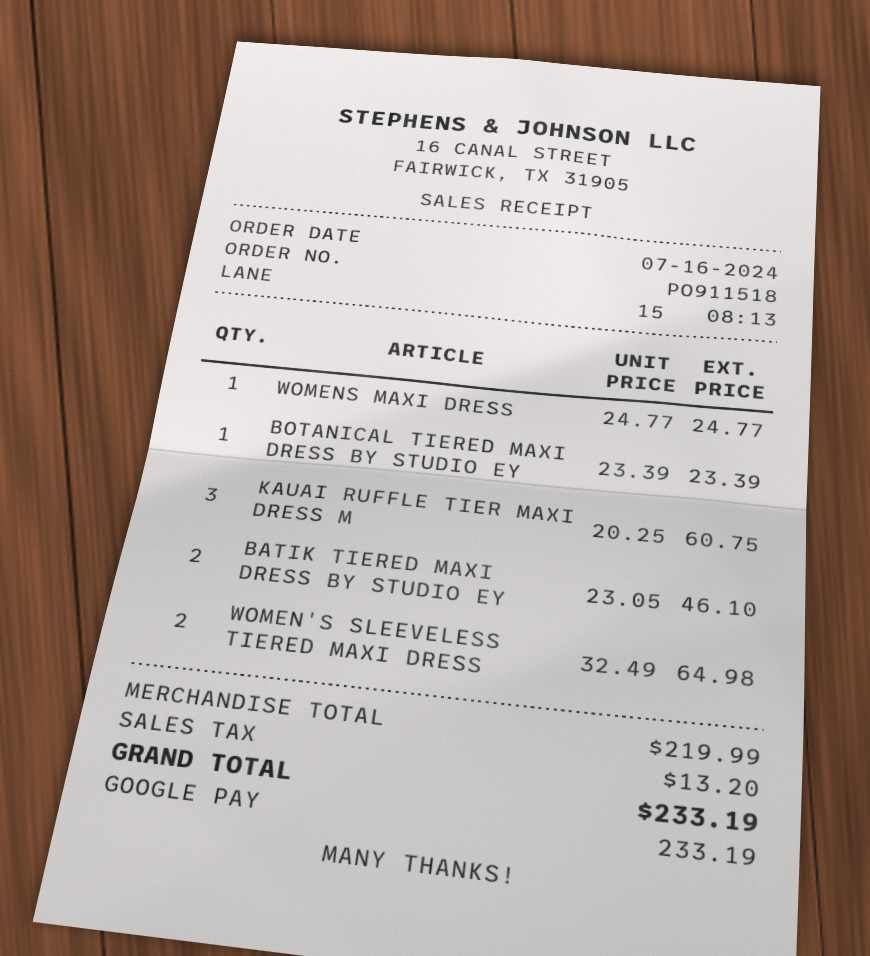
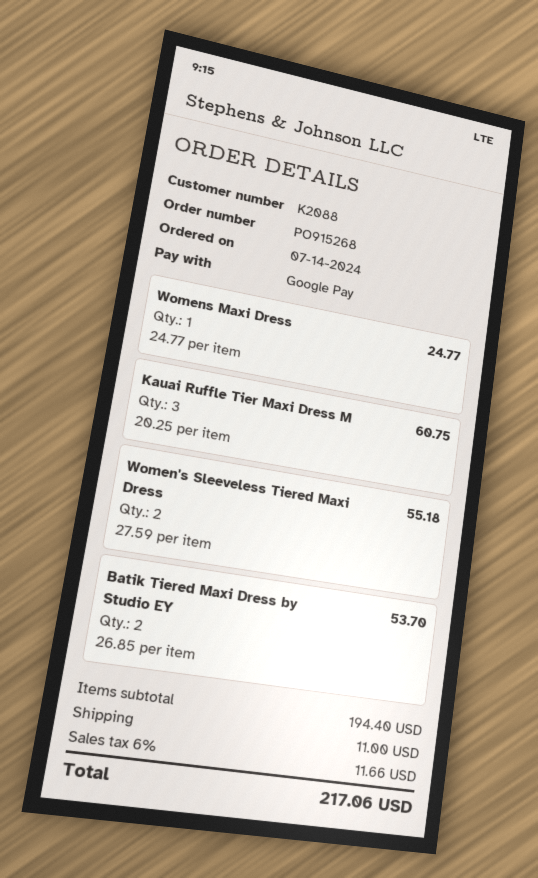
order number: PO911518 -> PO915268
order date: 2024-07-16 -> 2024-07-14
BOTANICAL TIERED MAXI DRESS BY STUDIO EY: 1 x 23.39 = 23.39 -> none
BATIK TIERED MAXI DRESS BY STUDIO EY: 2 x 23.05 = 46.10 -> 2 x 26.85 = 53.70
WOMEN'S SLEEVELESS TIERED MAXI DRESS: 2 x 32.49 = 64.98 -> 2 x 27.59 = 55.18
subtotal: 219.99 -> 194.40
shipping: none -> 11.00
tax: 13.20 -> 11.66
total: 233.19 -> 217.06

